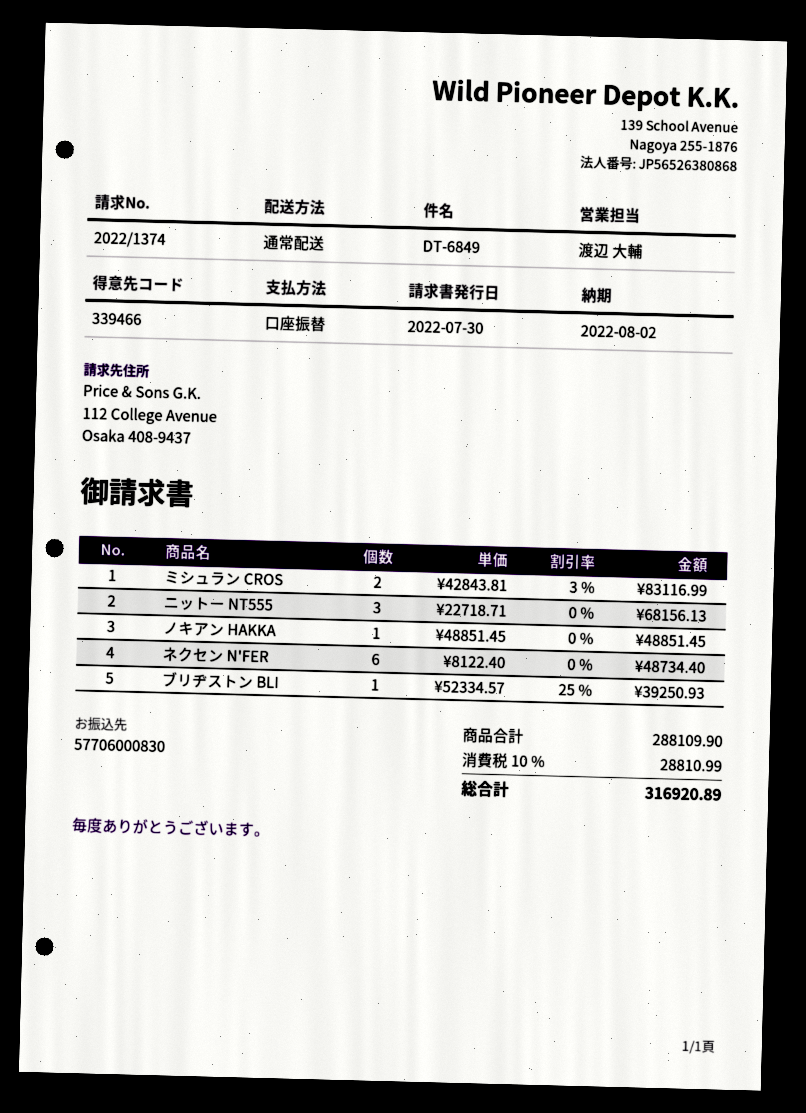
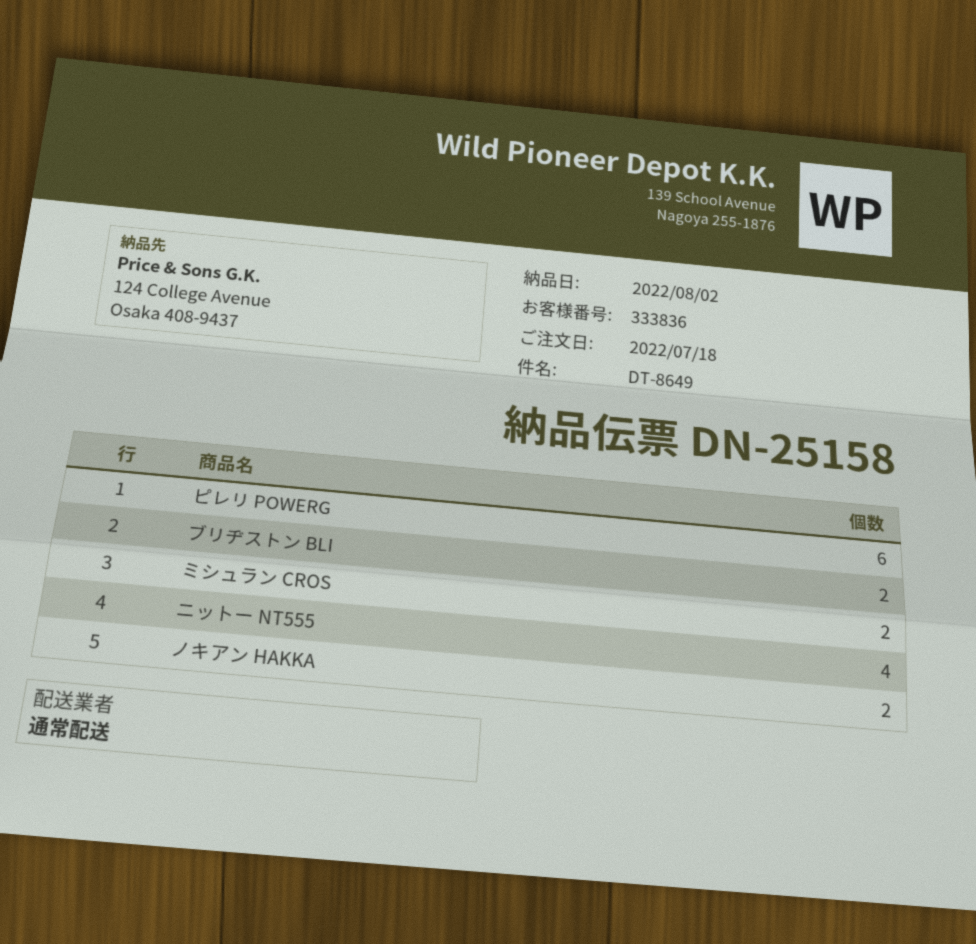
customer number: 339466 -> 333836
reference: DT-6849 -> DT-8649
ニットー NT555: 3 -> 4
ノキアン HAKKA: 1 -> 2
ネクセン N'FER: 6 -> none
ブリヂストン BLI: 1 -> 2
ピレリ POWERG: none -> 6

